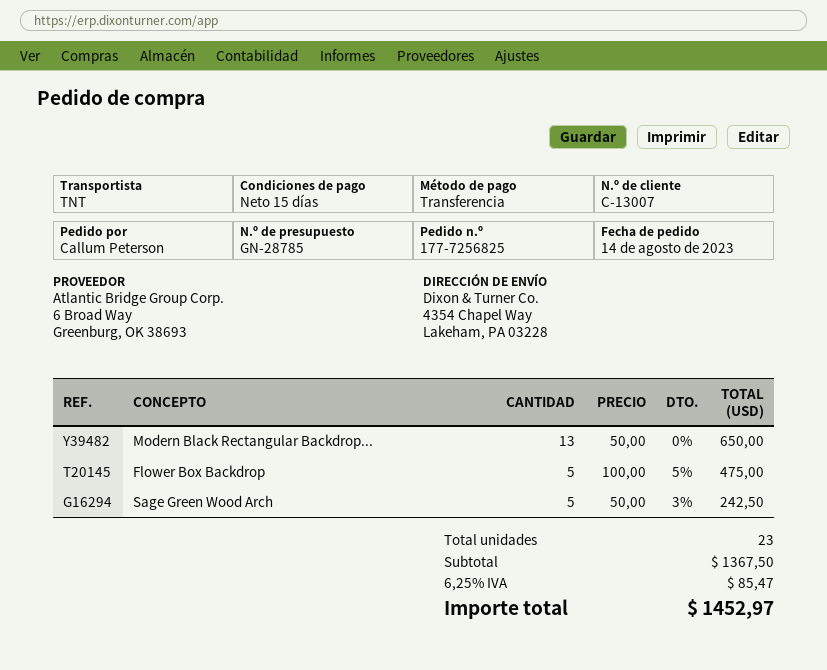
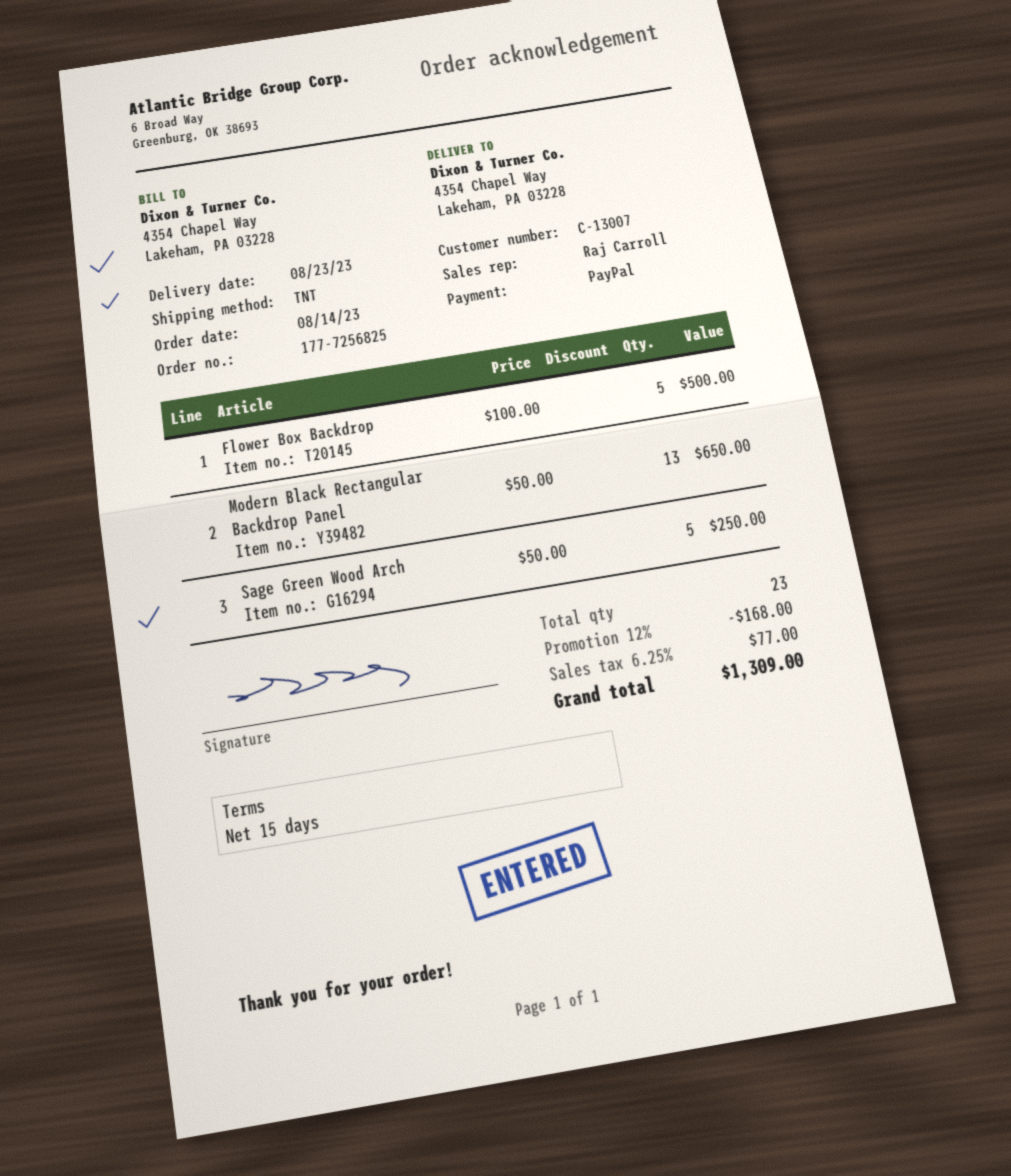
payment method: bank transfer -> PayPal
Flower Box Backdrop: 5 x 100.00 - 5% = 475.00 -> 5 x 100.00 = 500.00
Sage Green Wood Arch: 5 x 50.00 - 3% = 242.50 -> 5 x 50.00 = 250.00
discount: none -> 12% = 168.00
tax: 6.25% = 85.47 -> 6.25% = 77.00
total: 1452.97 -> 1309.00

